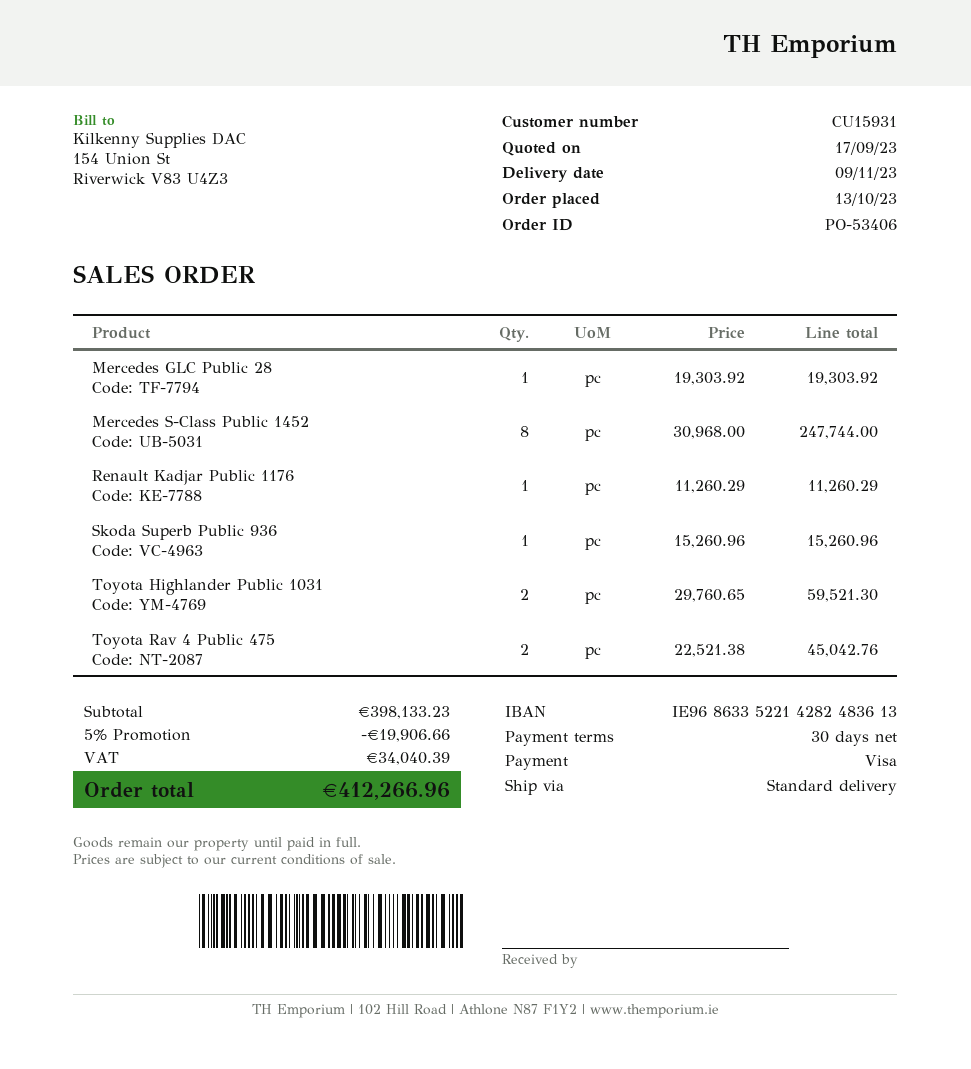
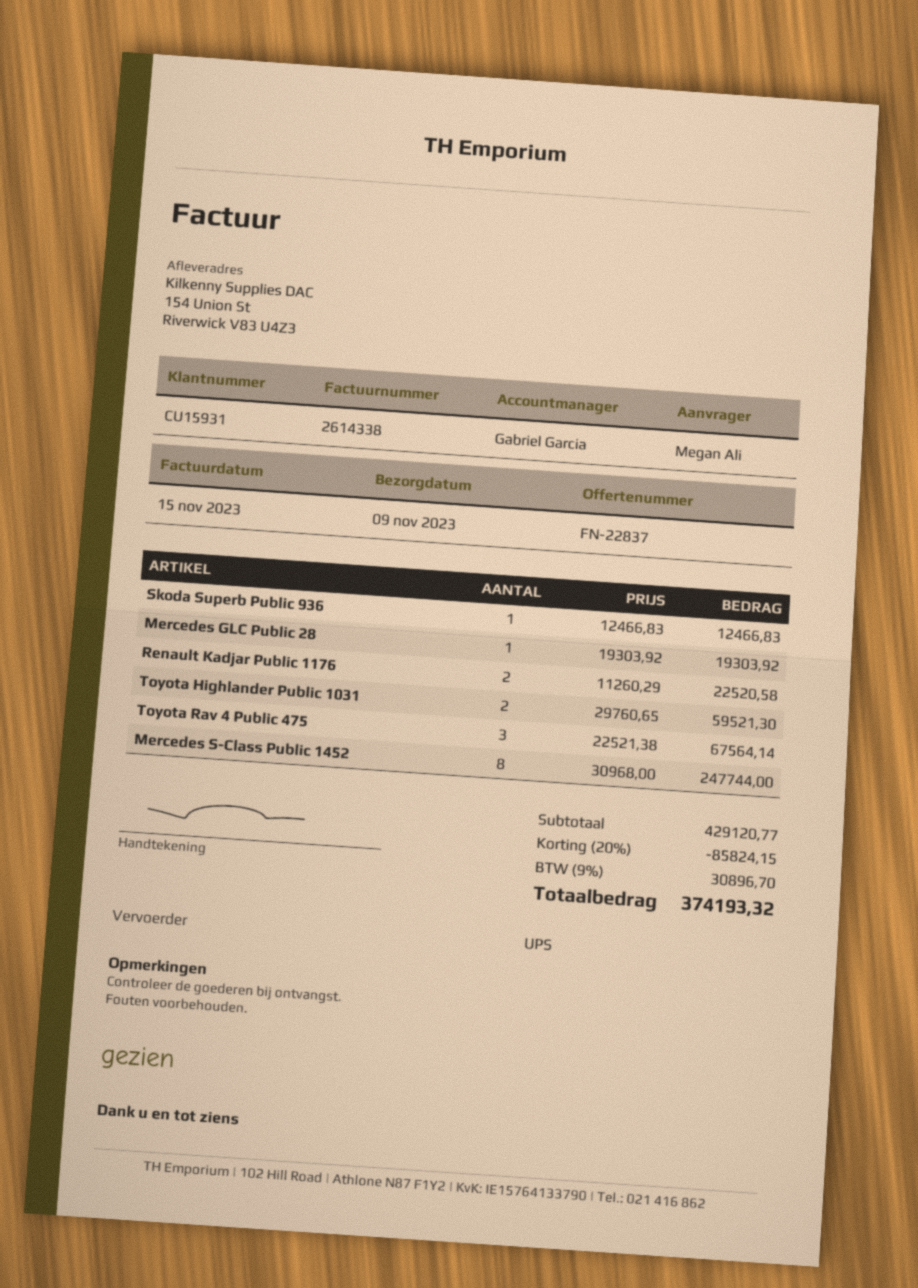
shipping method: standard -> UPS
Renault Kadjar Public 1176: 1 x 11260.29 = 11260.29 -> 2 x 11260.29 = 22520.58
Skoda Superb Public 936: 1 x 15260.96 = 15260.96 -> 1 x 12466.83 = 12466.83
Toyota Rav 4 Public 475: 2 x 22521.38 = 45042.76 -> 3 x 22521.38 = 67564.14
subtotal: 398133.23 -> 429120.77
discount: 5% = 19906.66 -> 20% = 85824.15
tax: 34040.39 -> 30896.70
total: 412266.96 -> 374193.32

